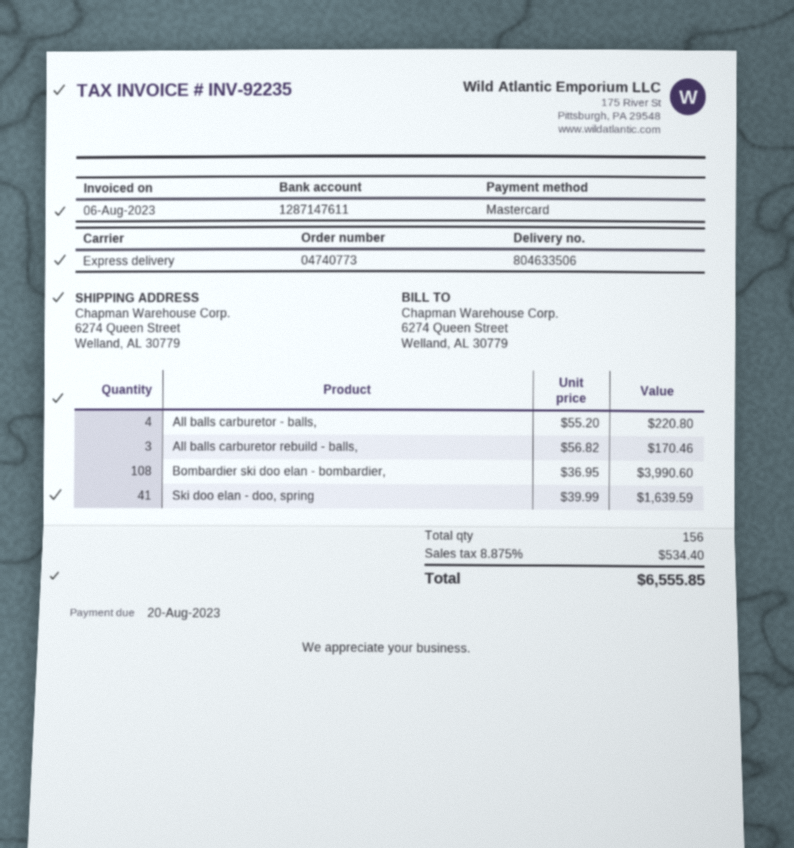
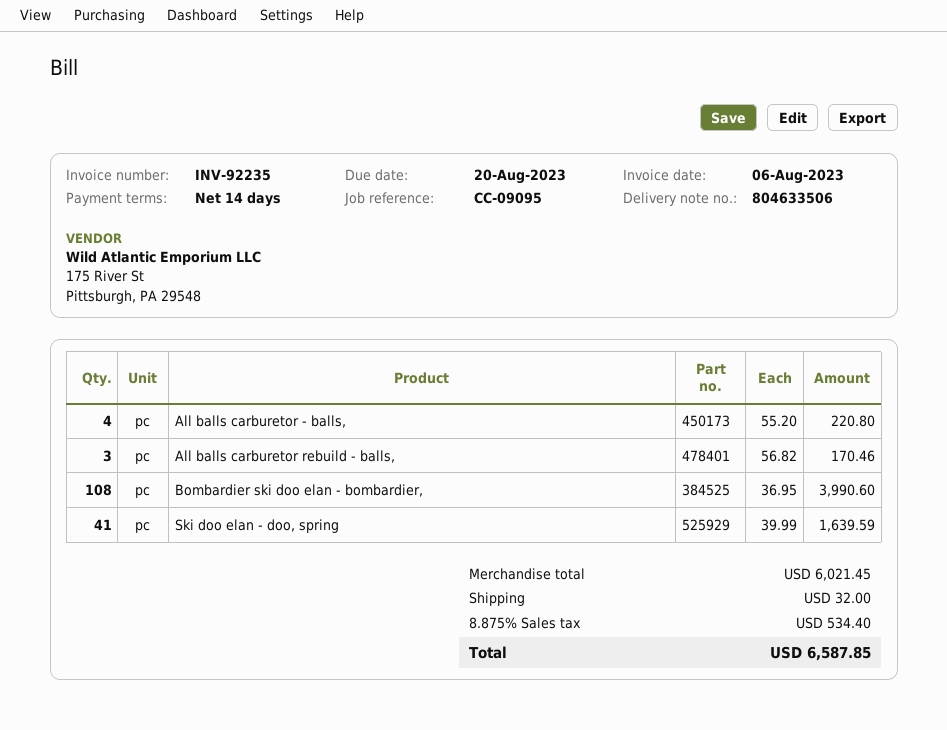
shipping: none -> 32.00
total: 6555.85 -> 6587.85

